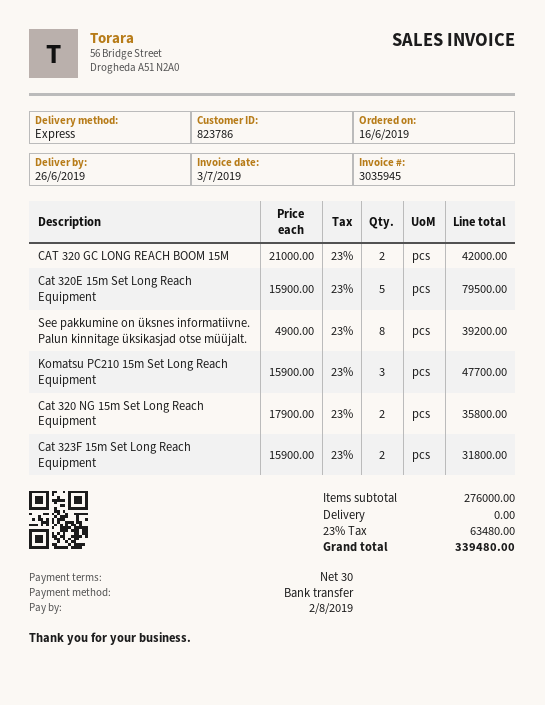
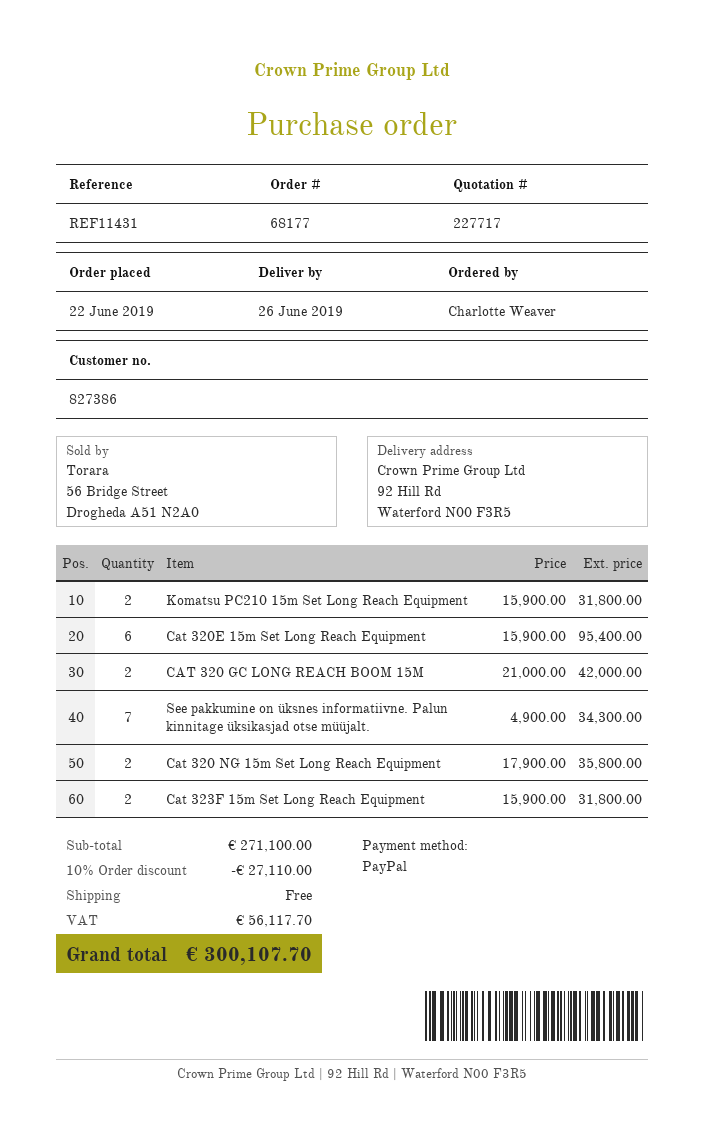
order date: 2019-06-16 -> 2019-06-22
customer number: 823786 -> 827386
payment method: bank transfer -> PayPal
Cat 320E 15m Set Long Reach Equipment: 5 x 15900.00 = 79500.00 -> 6 x 15900.00 = 95400.00
See pakkumine on üksnes informatiivne. Palun kinnitage üksikasjad otse müüjalt.: 8 x 4900.00 = 39200.00 -> 7 x 4900.00 = 34300.00
Komatsu PC210 15m Set Long Reach Equipment: 3 x 15900.00 = 47700.00 -> 2 x 15900.00 = 31800.00
subtotal: 276000.00 -> 271100.00
discount: none -> 10% = 27110.00
tax: 63480.00 -> 56117.70
total: 339480.00 -> 300107.70

